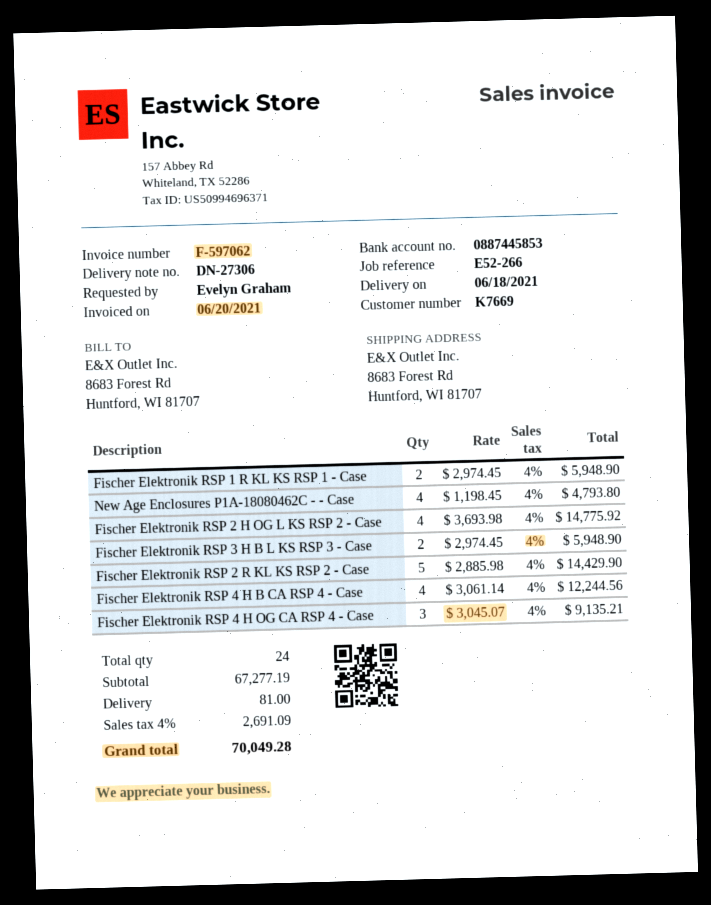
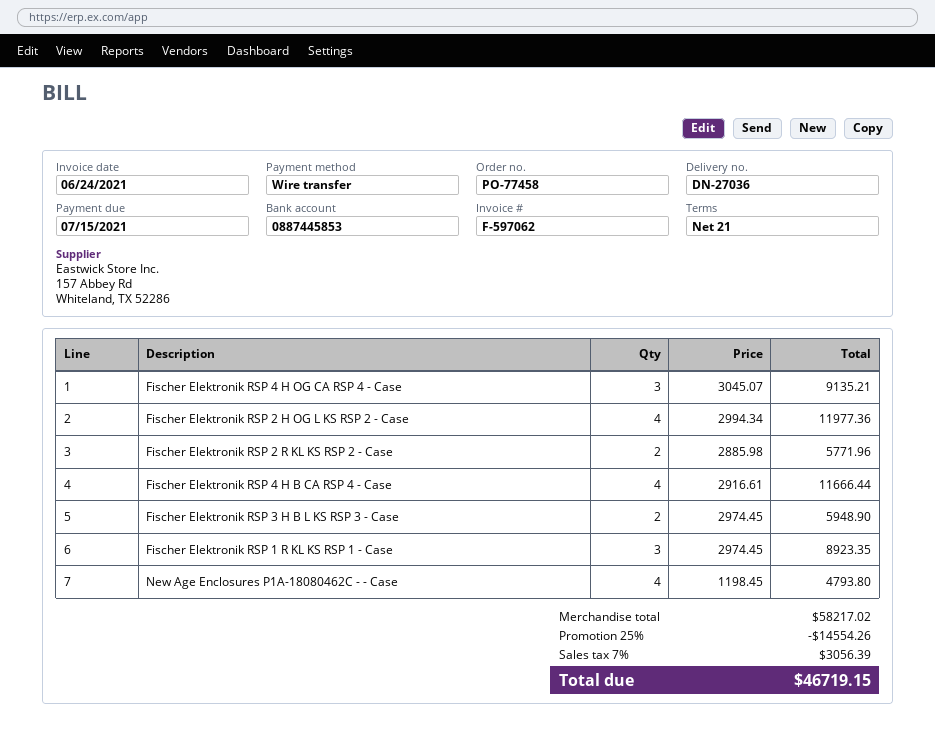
delivery note number: DN-27306 -> DN-27036
invoice date: 2021-06-20 -> 2021-06-24
Fischer Elektronik RSP 1 R KL KS RSP 1 - Case: 2 x 2974.45 = 5948.90 -> 3 x 2974.45 = 8923.35
Fischer Elektronik RSP 2 H OG L KS RSP 2 - Case: 4 x 3693.98 = 14775.92 -> 4 x 2994.34 = 11977.36
Fischer Elektronik RSP 2 R KL KS RSP 2 - Case: 5 x 2885.98 = 14429.90 -> 2 x 2885.98 = 5771.96
Fischer Elektronik RSP 4 H B CA RSP 4 - Case: 4 x 3061.14 = 12244.56 -> 4 x 2916.61 = 11666.44
subtotal: 67277.19 -> 58217.02
discount: none -> 25% = 14554.26
shipping: 81.00 -> none
tax: 4% = 2691.09 -> 7% = 3056.39
total: 70049.28 -> 46719.15

